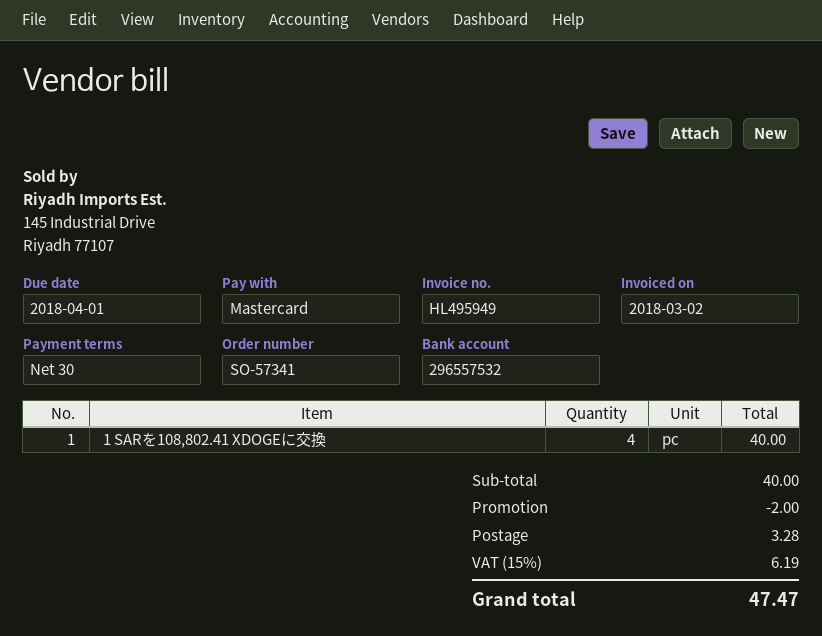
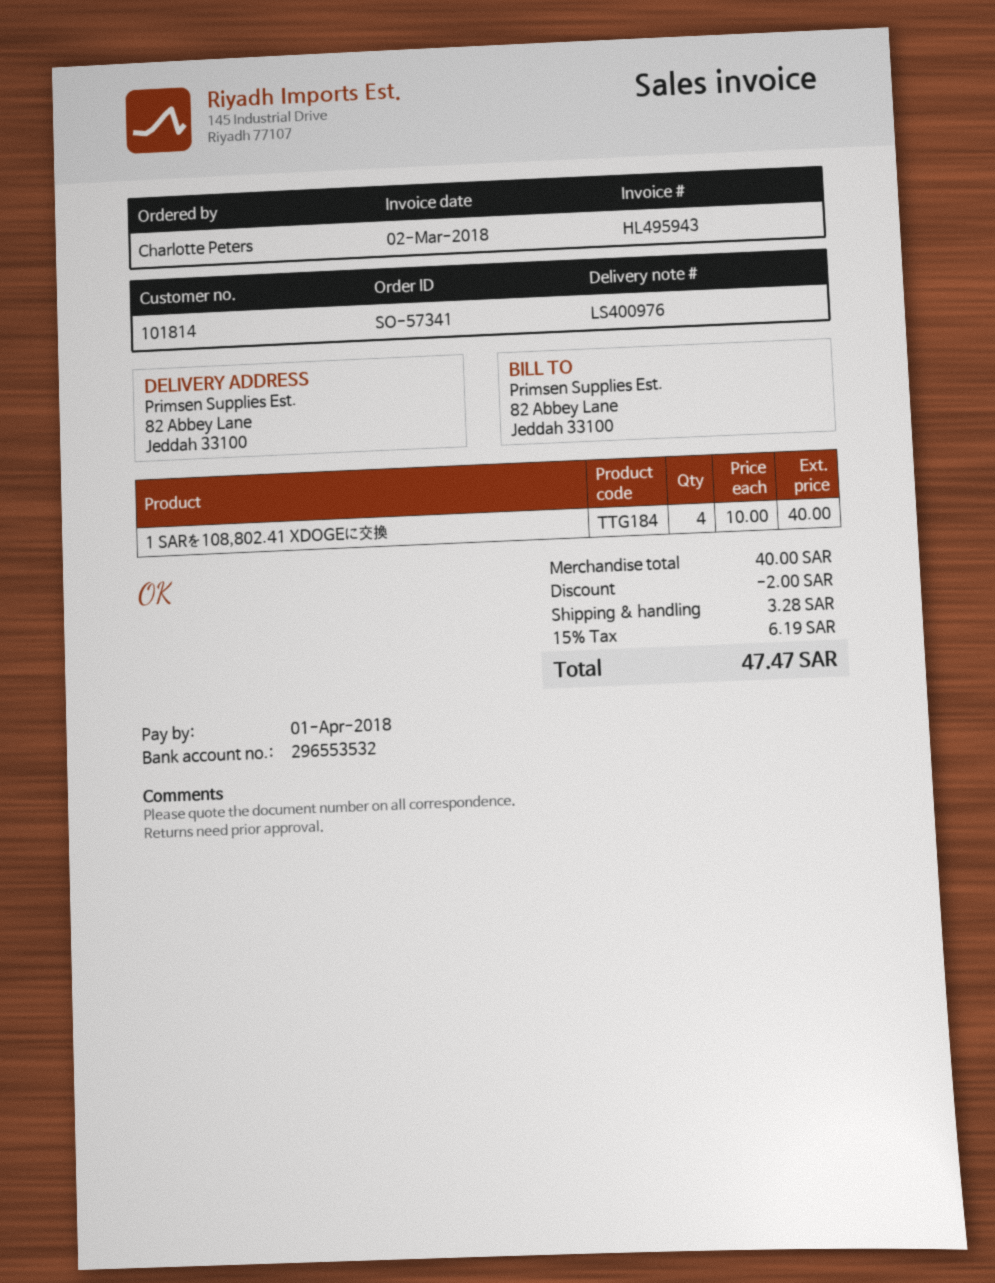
invoice number: HL495949 -> HL495943
bank account: 296557532 -> 296553532

